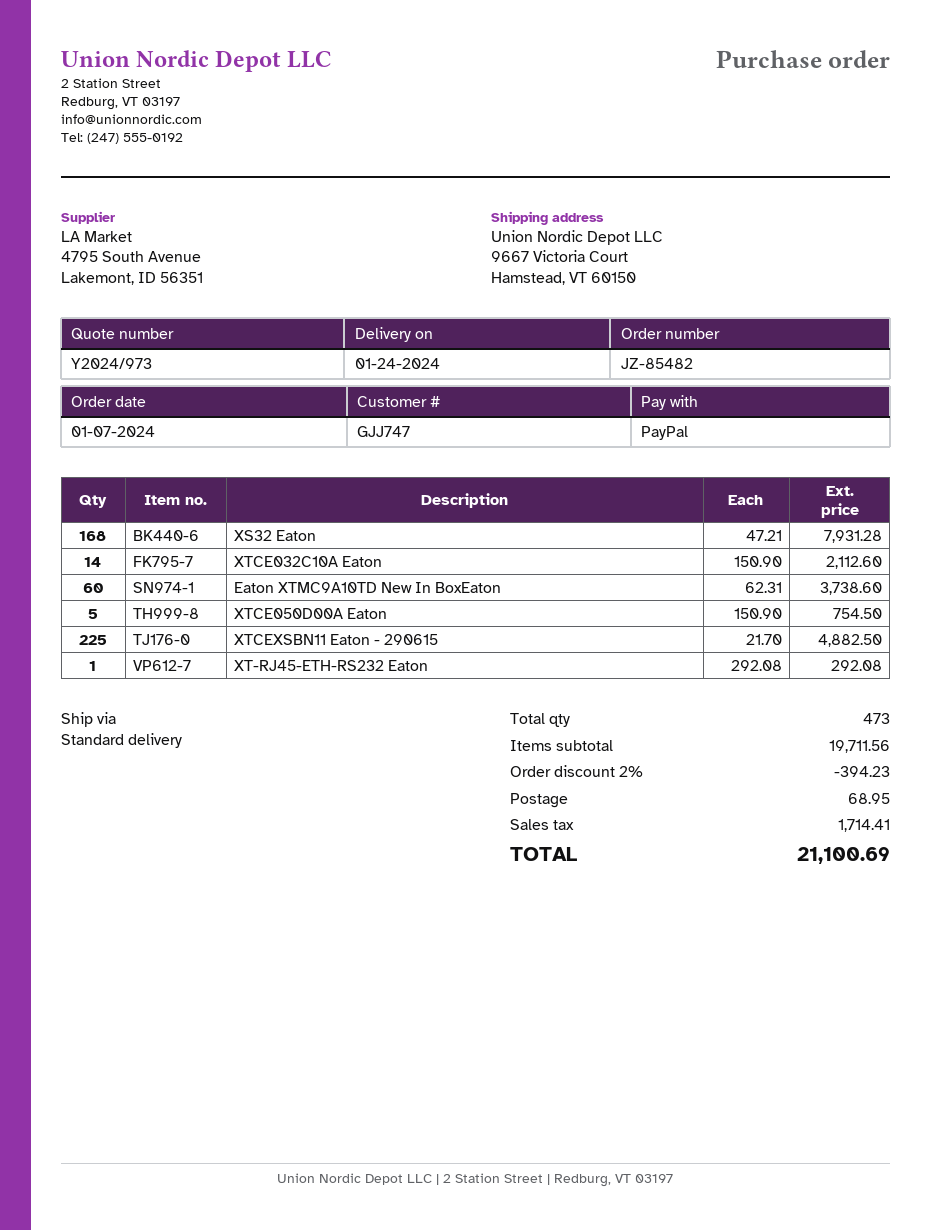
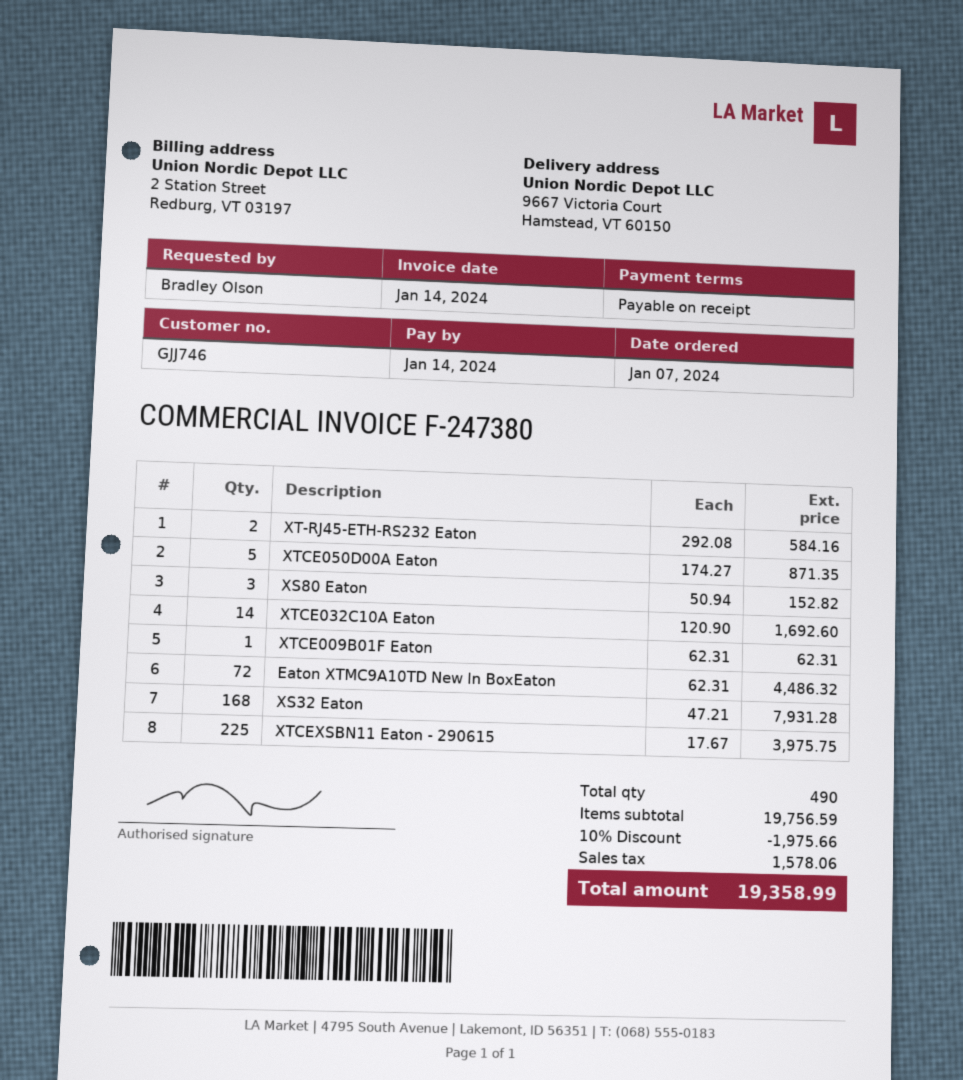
customer number: GJJ747 -> GJJ746
XTCE032C10A Eaton: 14 x 150.90 = 2112.60 -> 14 x 120.90 = 1692.60
Eaton XTMC9A10TD New In BoxEaton: 60 x 62.31 = 3738.60 -> 72 x 62.31 = 4486.32
XTCE050D00A Eaton: 5 x 150.90 = 754.50 -> 5 x 174.27 = 871.35
XTCEXSBN11 Eaton - 290615: 225 x 21.70 = 4882.50 -> 225 x 17.67 = 3975.75
XT-RJ45-ETH-RS232 Eaton: 1 x 292.08 = 292.08 -> 2 x 292.08 = 584.16
XS80 Eaton: none -> 3 x 50.94 = 152.82
XTCE009B01F Eaton: none -> 1 x 62.31 = 62.31
total quantity: 473 -> 490
subtotal: 19711.56 -> 19756.59
discount: 2% = 394.23 -> 10% = 1975.66
shipping: 68.95 -> none
tax: 1714.41 -> 1578.06
total: 21100.69 -> 19358.99

